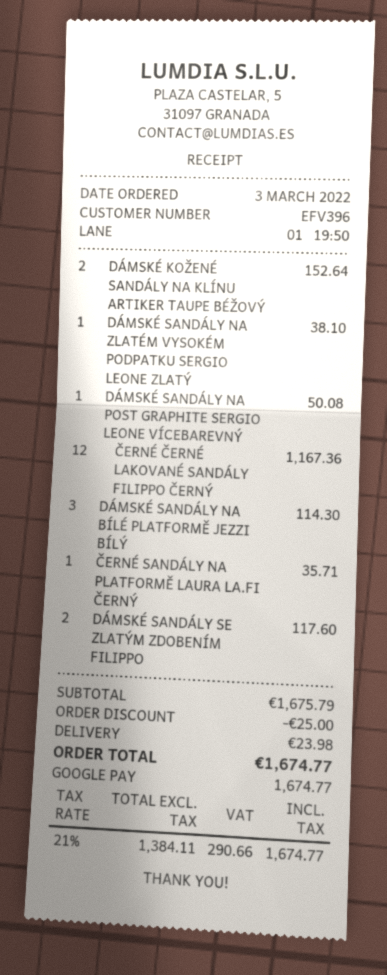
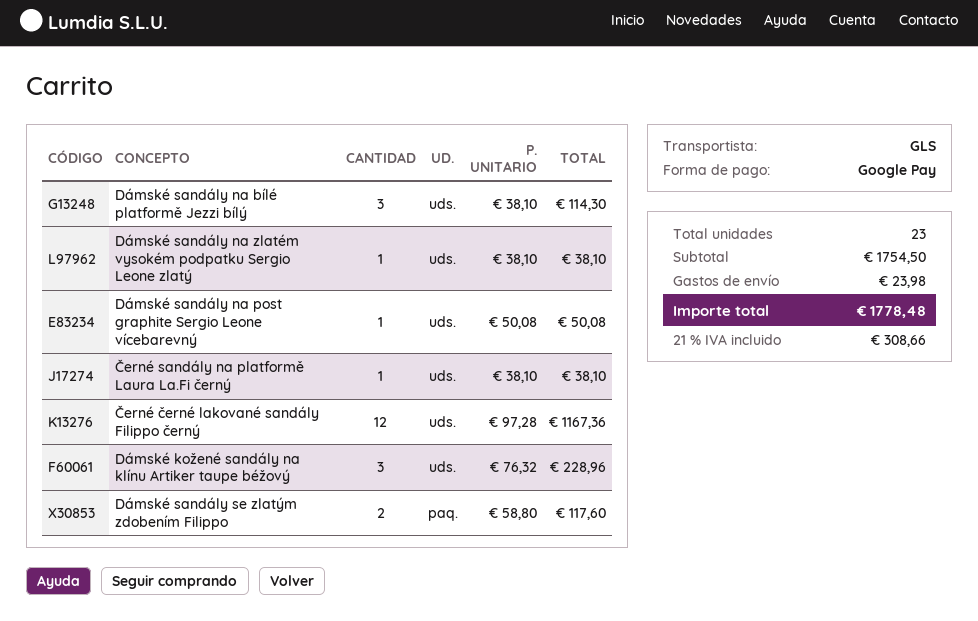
DÁMSKÉ KOŽENÉ SANDÁLY NA KLÍNU ARTIKER TAUPE BÉŽOVÝ: 2 for 152.64 -> 3 for 228.96
ČERNÉ SANDÁLY NA PLATFORMĚ LAURA LA.FI ČERNÝ: 1 for 35.71 -> 1 for 38.10
subtotal: 1675.79 -> 1754.50
discount: 25.00 -> none
tax: 21% = 290.66 -> 21% = 308.66
total: 1674.77 -> 1778.48

